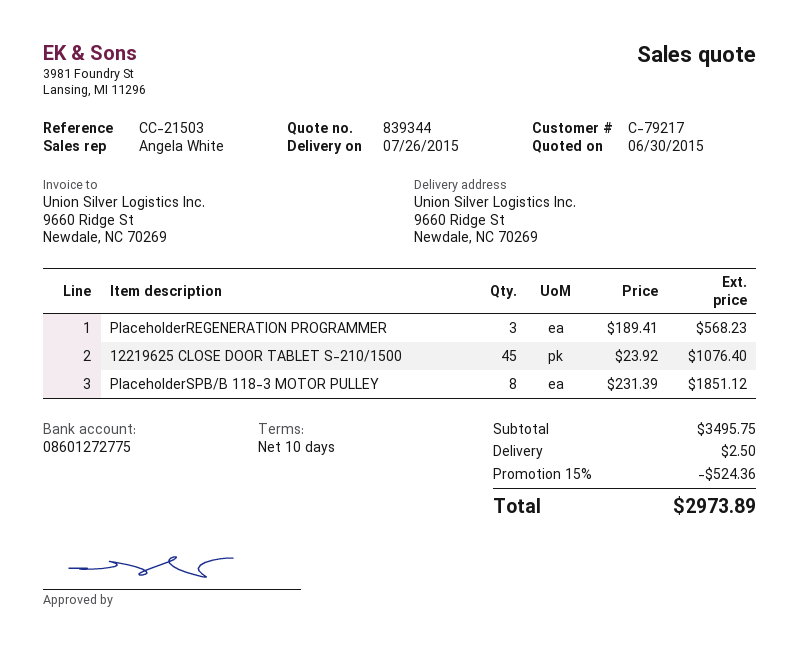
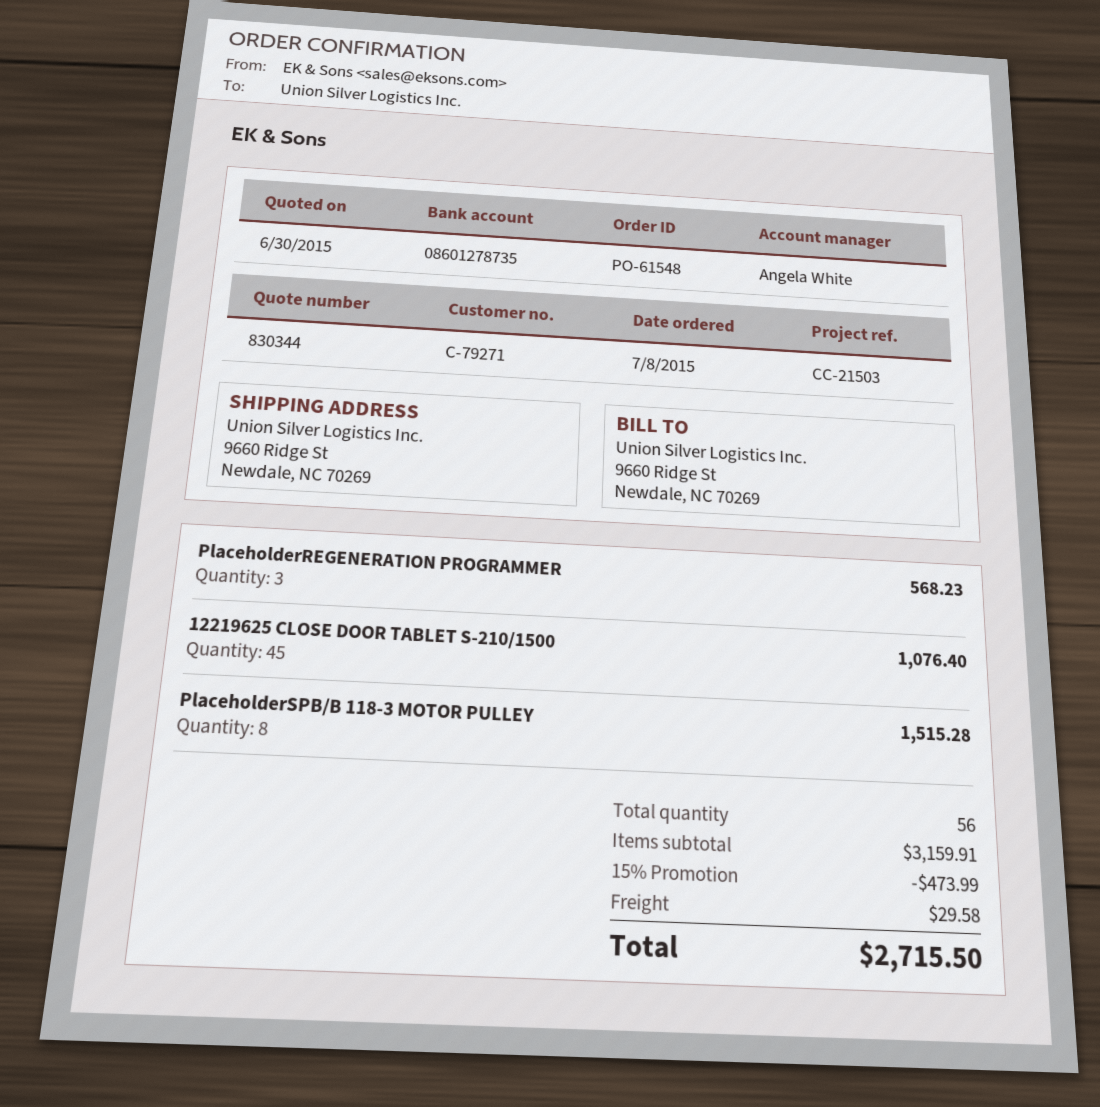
quote number: 839344 -> 830344
customer number: C-79217 -> C-79271
bank account: 08601272775 -> 08601278735
PlaceholderSPB/B 118-3 MOTOR PULLEY: 8 for 1851.12 -> 8 for 1515.28
subtotal: 3495.75 -> 3159.91
discount: 15% = 524.36 -> 15% = 473.99
shipping: 2.50 -> 29.58
total: 2973.89 -> 2715.50

